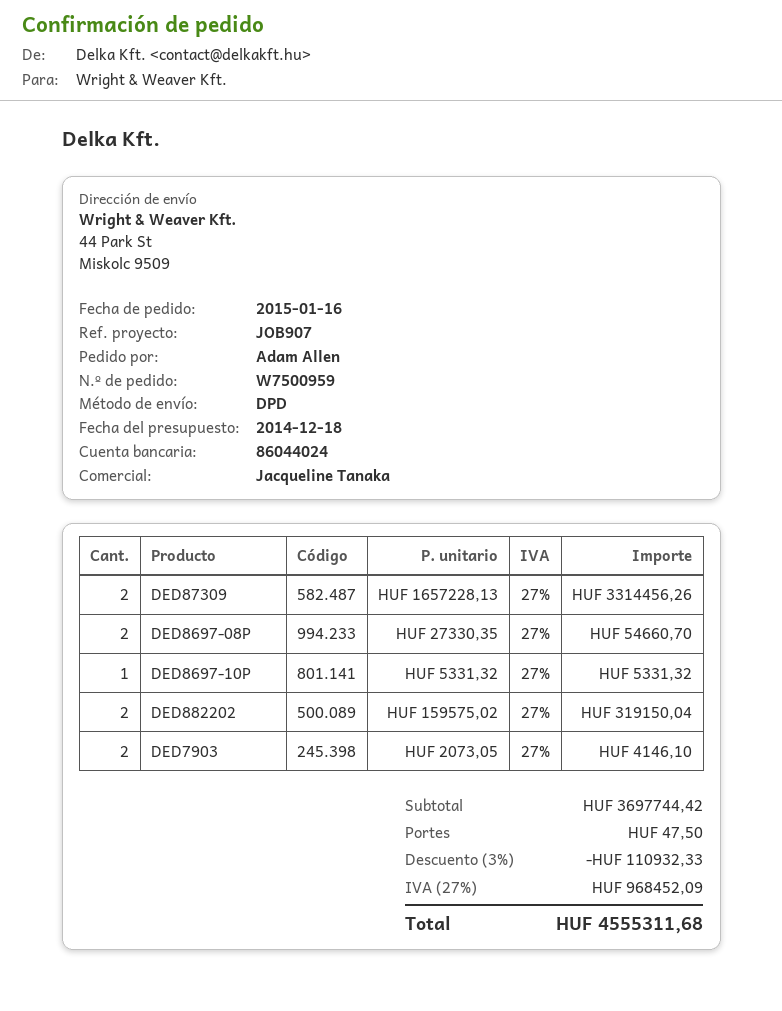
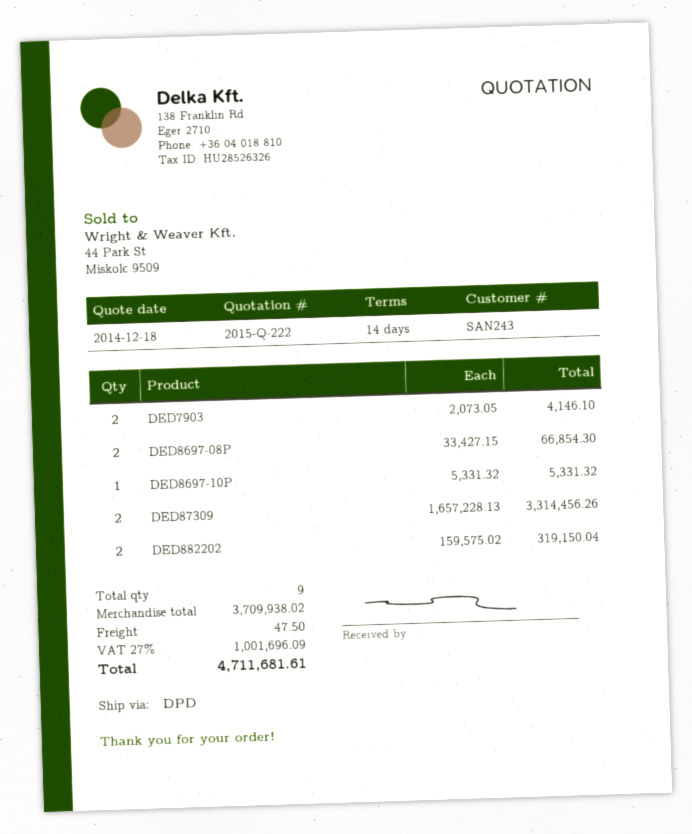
DED8697-08P: 2 x 27330.35 = 54660.70 -> 2 x 33427.15 = 66854.30
subtotal: 3697744.42 -> 3709938.02
discount: 3% = 110932.33 -> none
tax: 27% = 968452.09 -> 27% = 1001696.09
total: 4555311.68 -> 4711681.61

